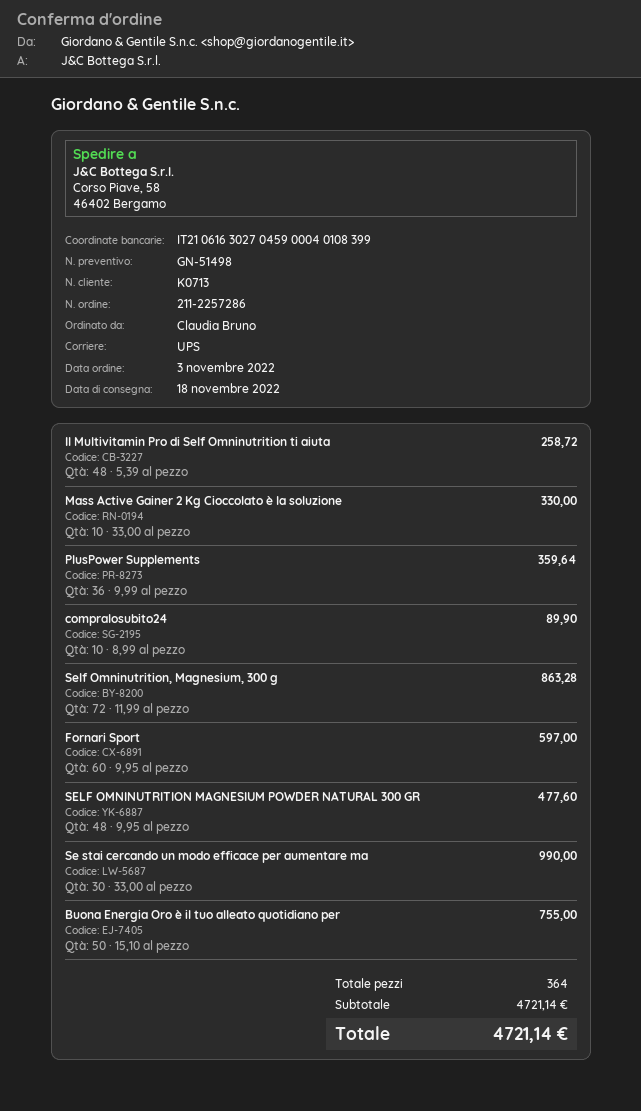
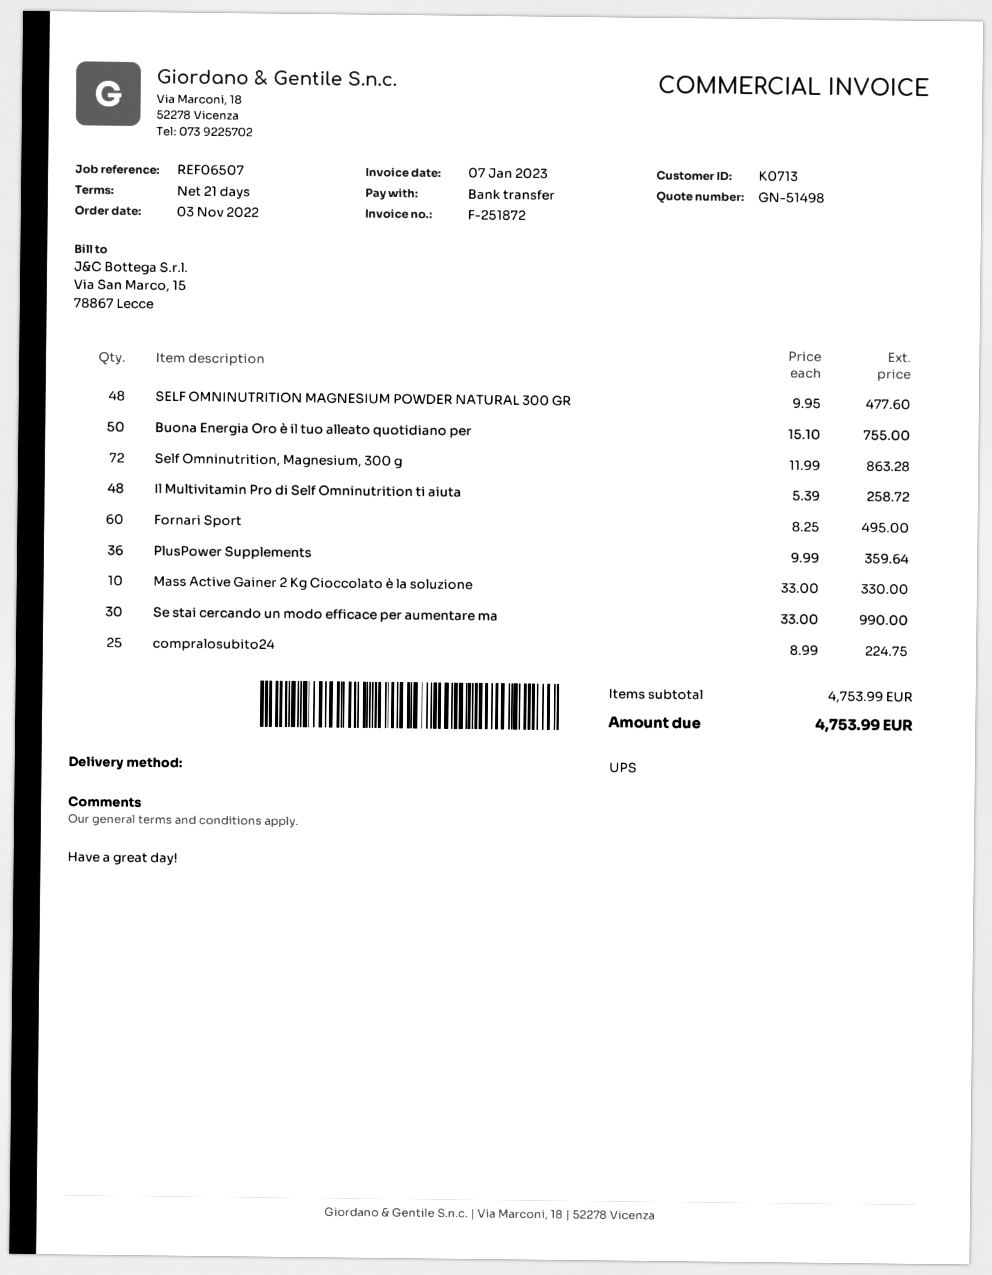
compralosubito24: 10 x 8.99 = 89.90 -> 25 x 8.99 = 224.75
Fornari Sport: 60 x 9.95 = 597.00 -> 60 x 8.25 = 495.00
subtotal: 4721.14 -> 4753.99
total: 4721.14 -> 4753.99

